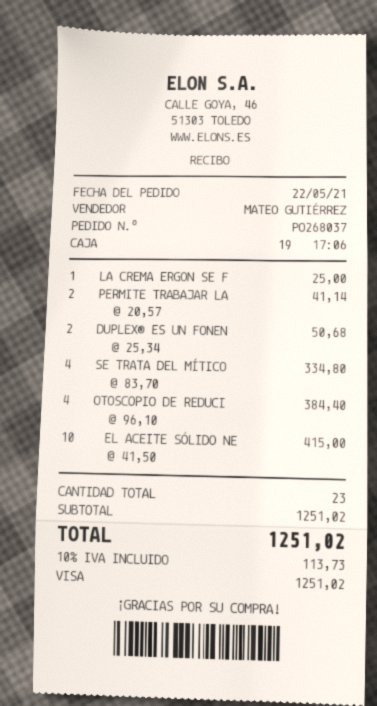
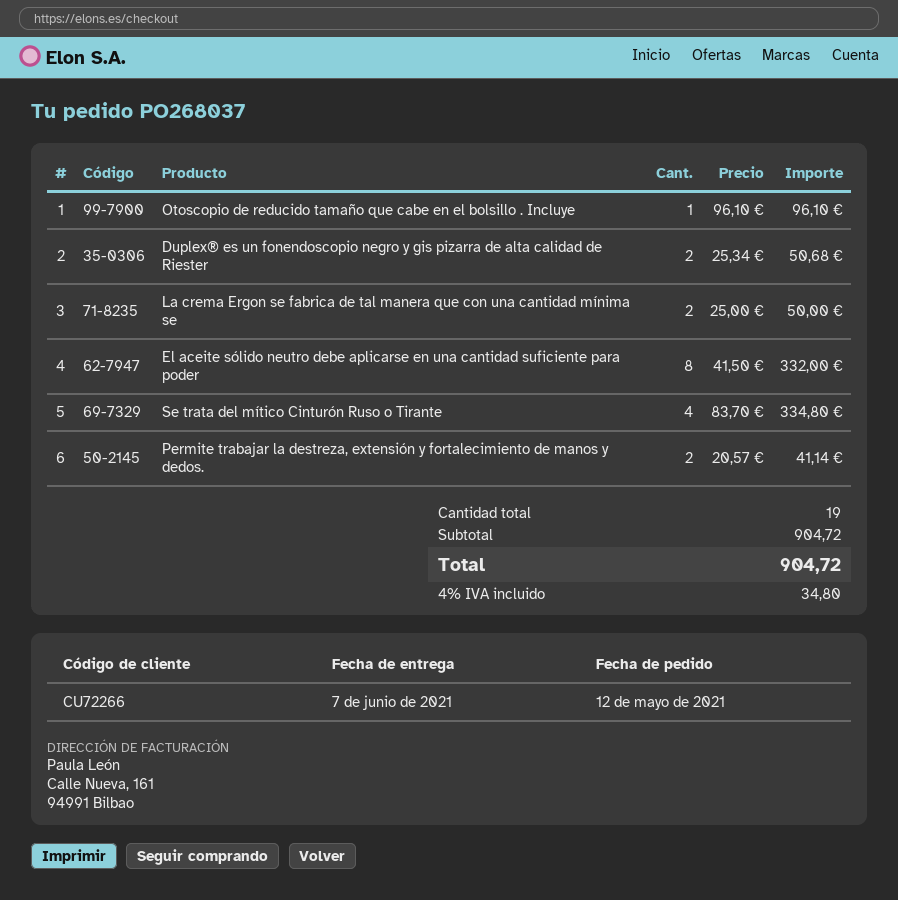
order date: 2021-05-22 -> 2021-05-12
LA CREMA ERGON SE F: 1 x 25.00 = 25.00 -> 2 x 25.00 = 50.00
OTOSCOPIO DE REDUCI: 4 x 96.10 = 384.40 -> 1 x 96.10 = 96.10
EL ACEITE SÓLIDO NE: 10 x 41.50 = 415.00 -> 8 x 41.50 = 332.00
total quantity: 23 -> 19
subtotal: 1251.02 -> 904.72
tax: 10% = 113.73 -> 4% = 34.80
total: 1251.02 -> 904.72

